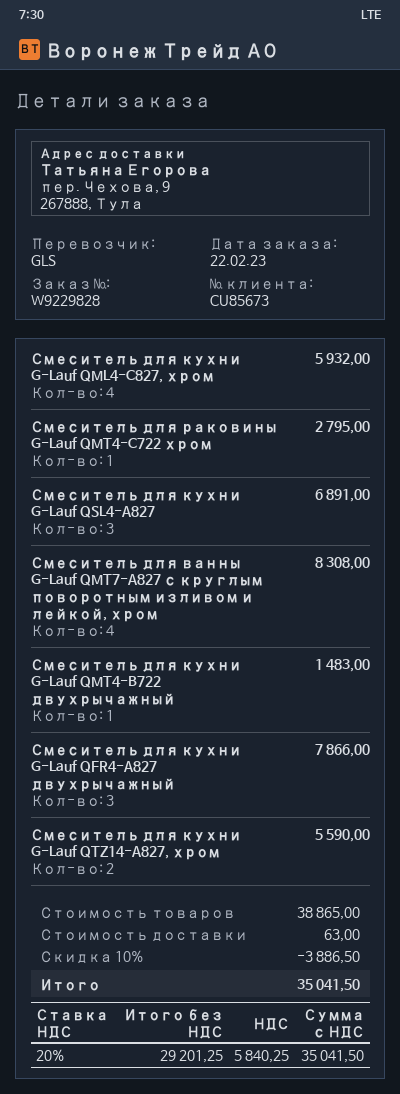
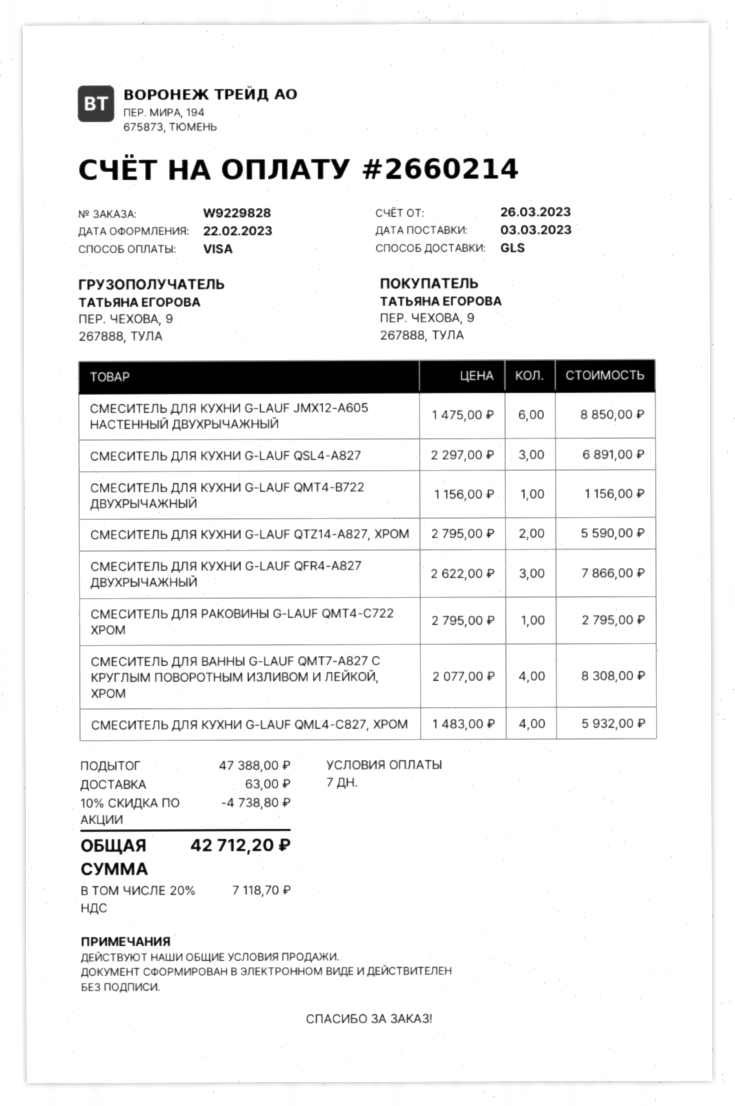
Смеситель для кухни G-Lauf QMT4-B722 двухрычажный: 1 for 1483.00 -> 1 for 1156.00
СМЕСИТЕЛЬ ДЛЯ КУХНИ G-LAUF JMX12-A605 НАСТЕННЫЙ ДВУХРЫЧАЖНЫЙ: none -> 6 for 8850.00
subtotal: 38865.00 -> 47388.00
discount: 10% = 3886.50 -> 10% = 4738.80
tax: 20% = 5840.25 -> 20% = 7118.70
total: 35041.50 -> 42712.20

